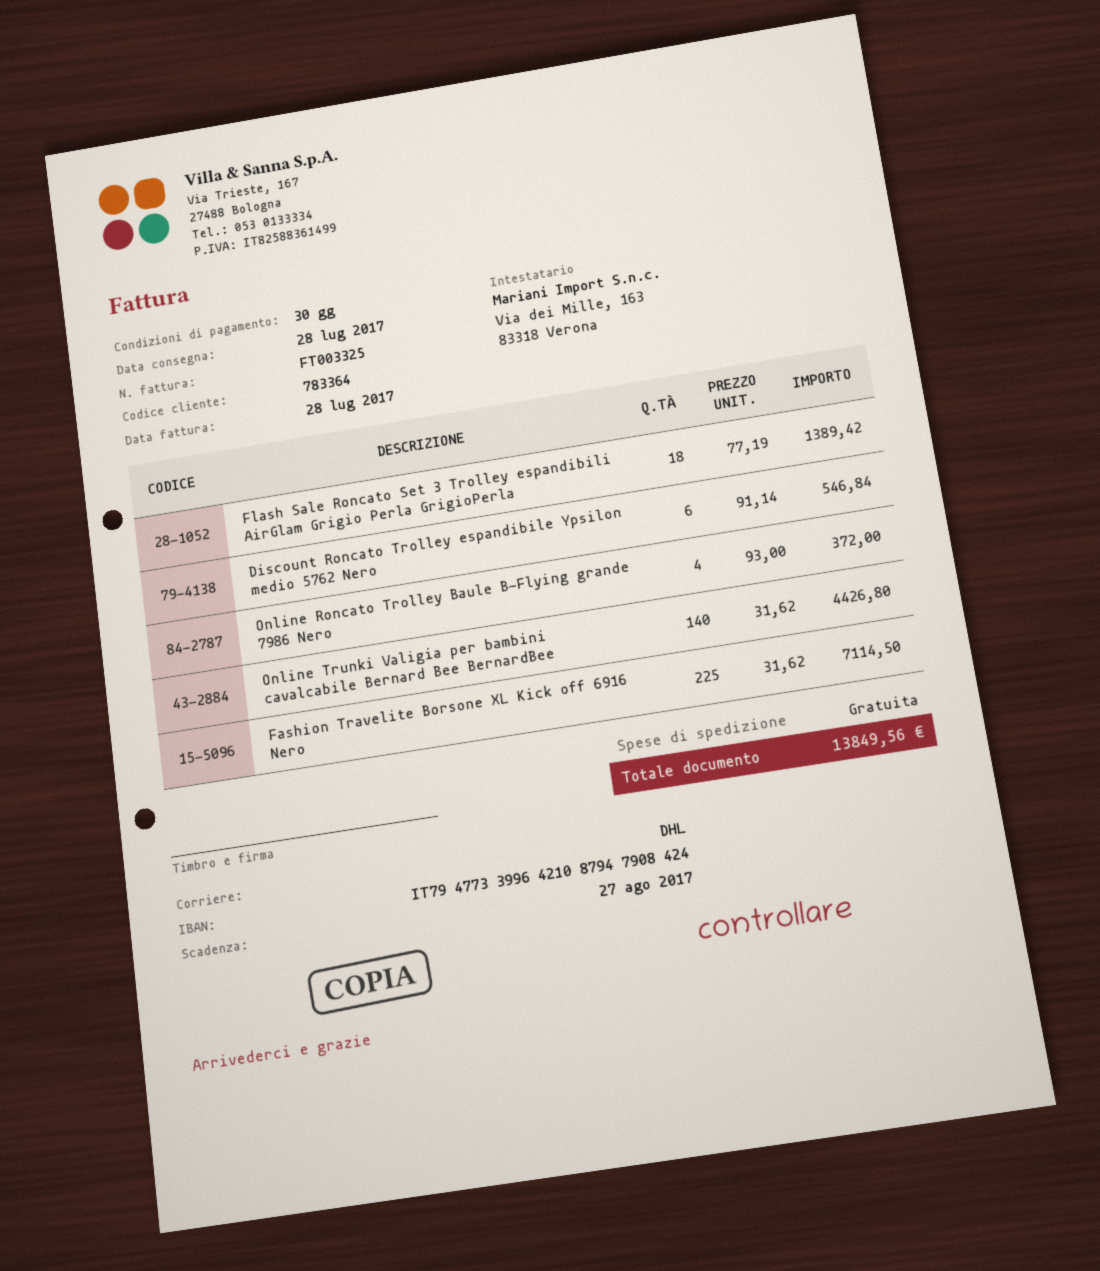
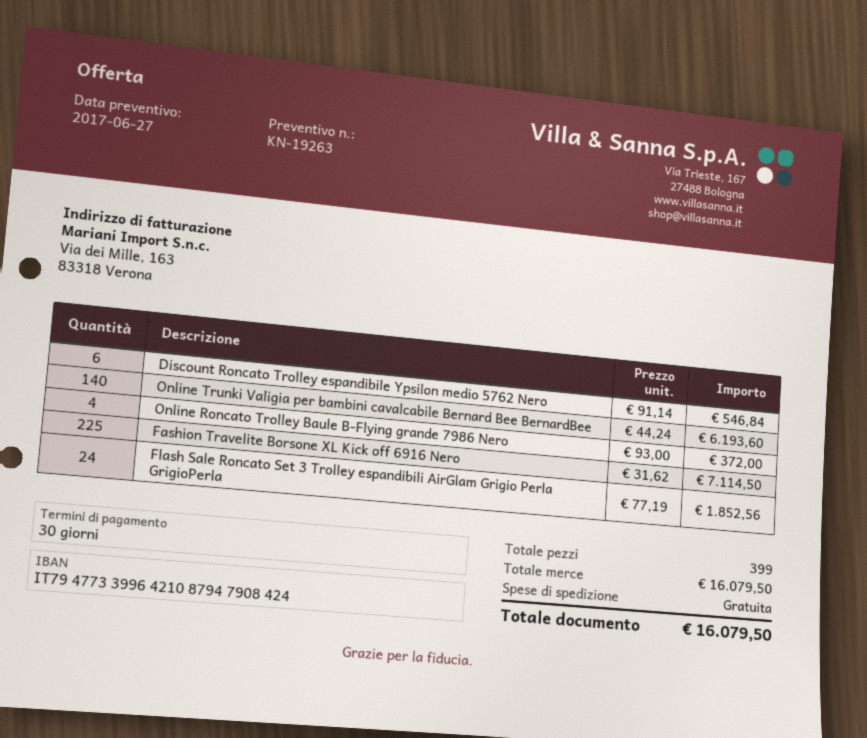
Flash Sale Roncato Set 3 Trolley espandibili AirGlam Grigio Perla GrigioPerla: 18 x 77.19 = 1389.42 -> 24 x 77.19 = 1852.56
Online Trunki Valigia per bambini cavalcabile Bernard Bee BernardBee: 140 x 31.62 = 4426.80 -> 140 x 44.24 = 6193.60
total: 13849.56 -> 16079.50

